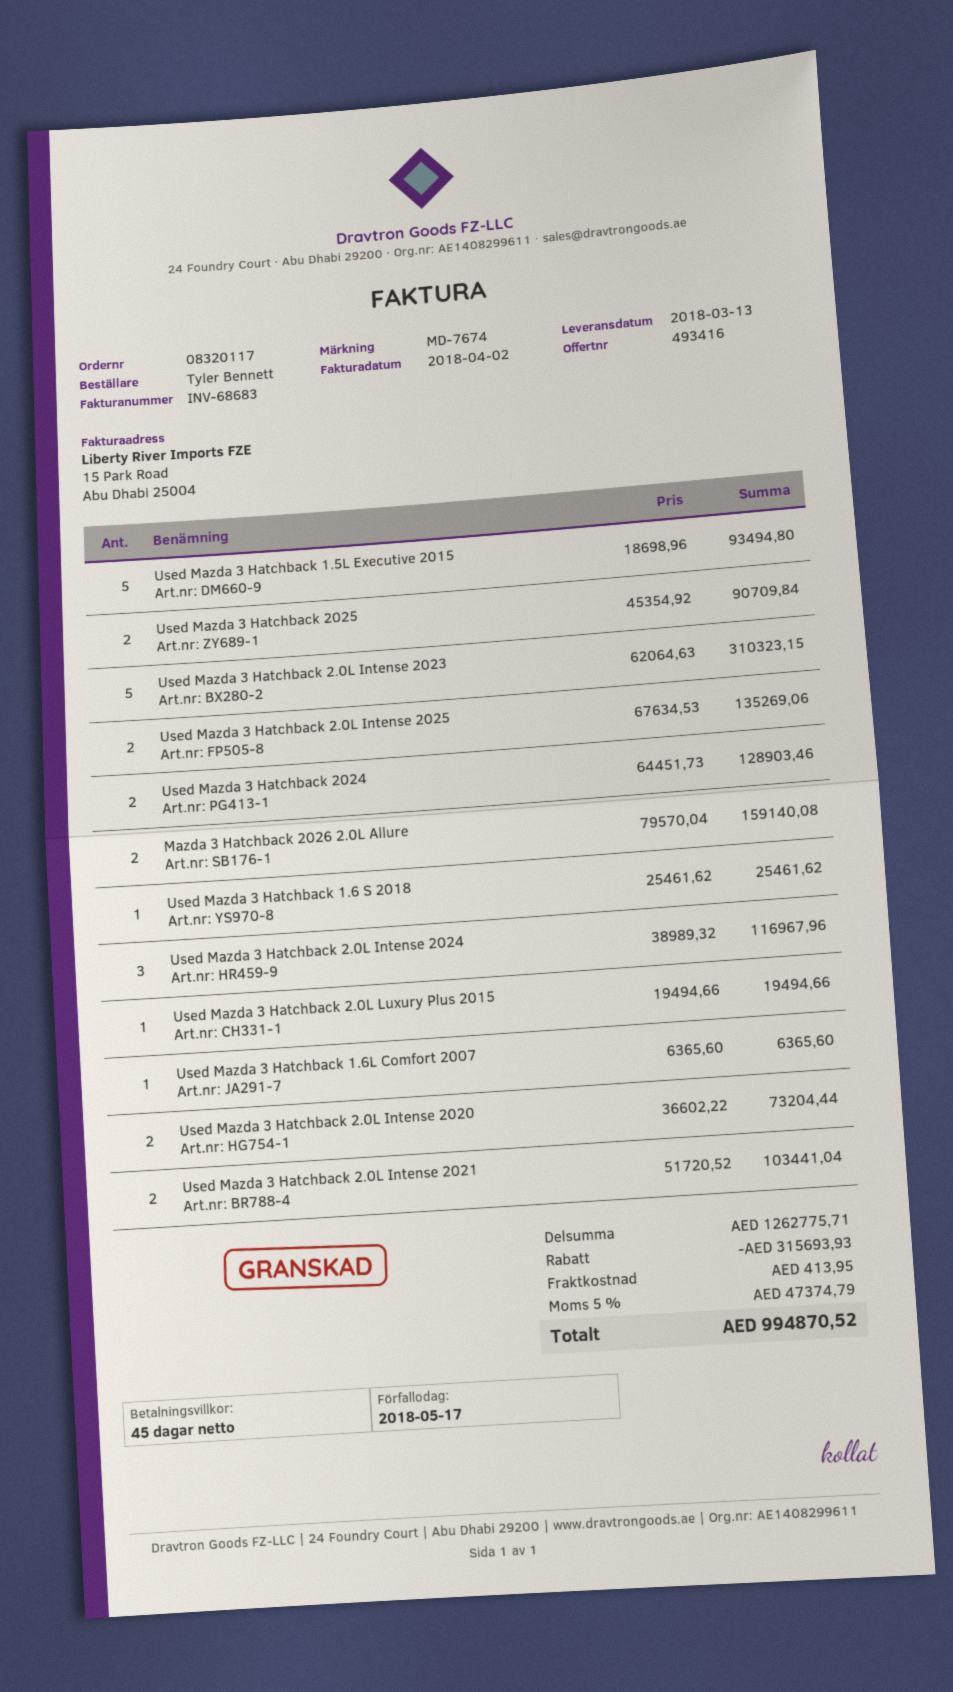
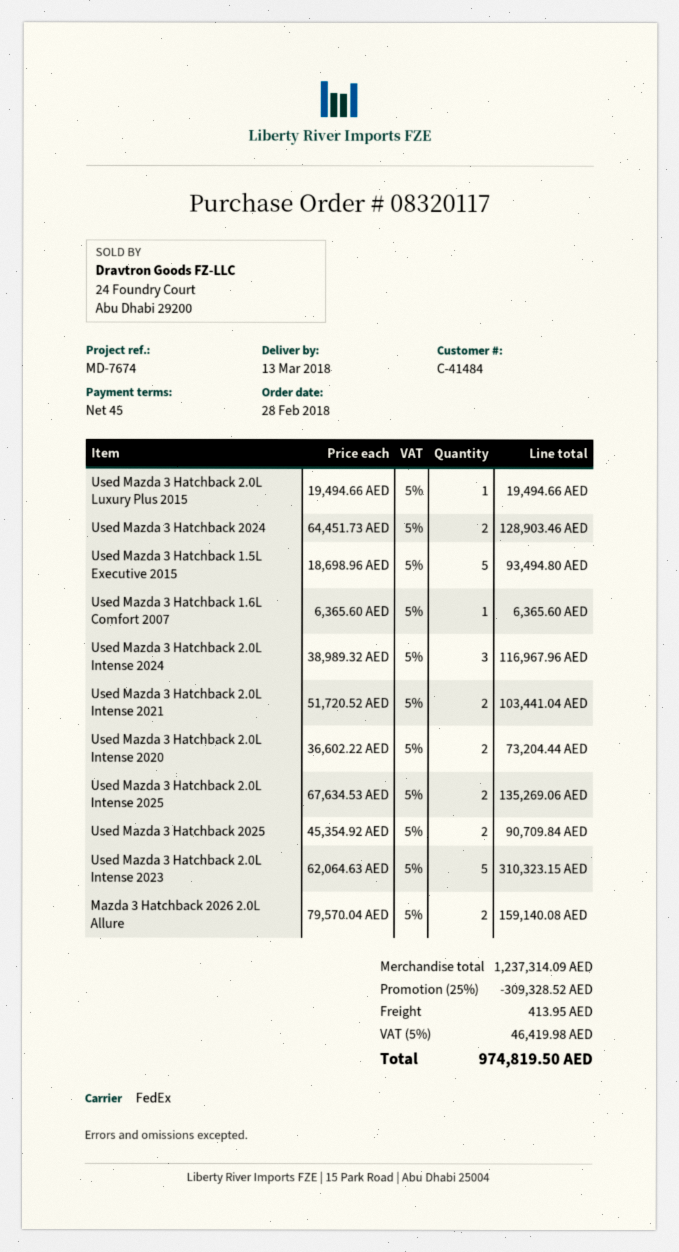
Used Mazda 3 Hatchback 1.6 S 2018: 1 x 25461.62 = 25461.62 -> none
subtotal: 1262775.71 -> 1237314.09
discount: 315693.93 -> 309328.52
tax: 5% = 47374.79 -> 5% = 46419.98
total: 994870.52 -> 974819.50

